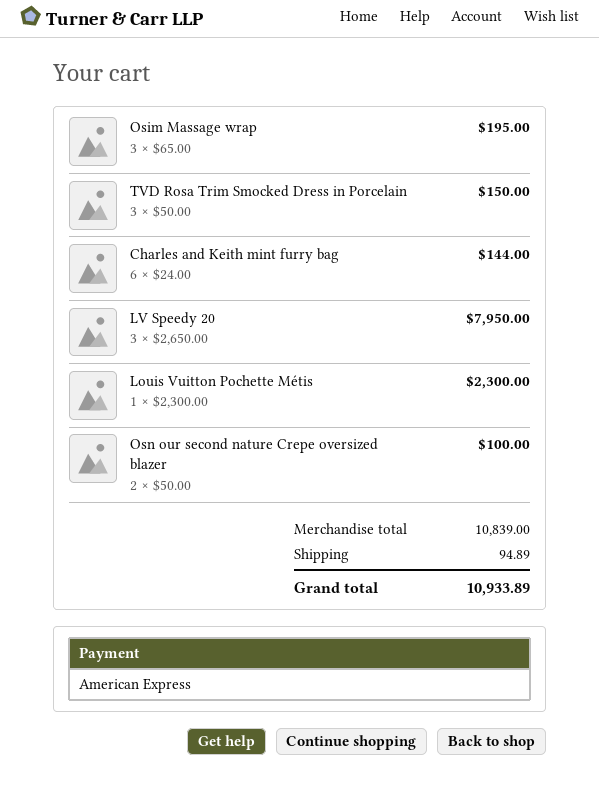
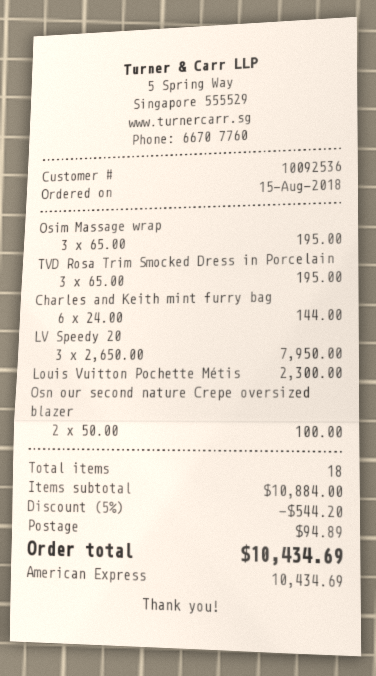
TVD Rosa Trim Smocked Dress in Porcelain: 3 x 50.00 = 150.00 -> 3 x 65.00 = 195.00
subtotal: 10839.00 -> 10884.00
discount: none -> 5% = 544.20
total: 10933.89 -> 10434.69

